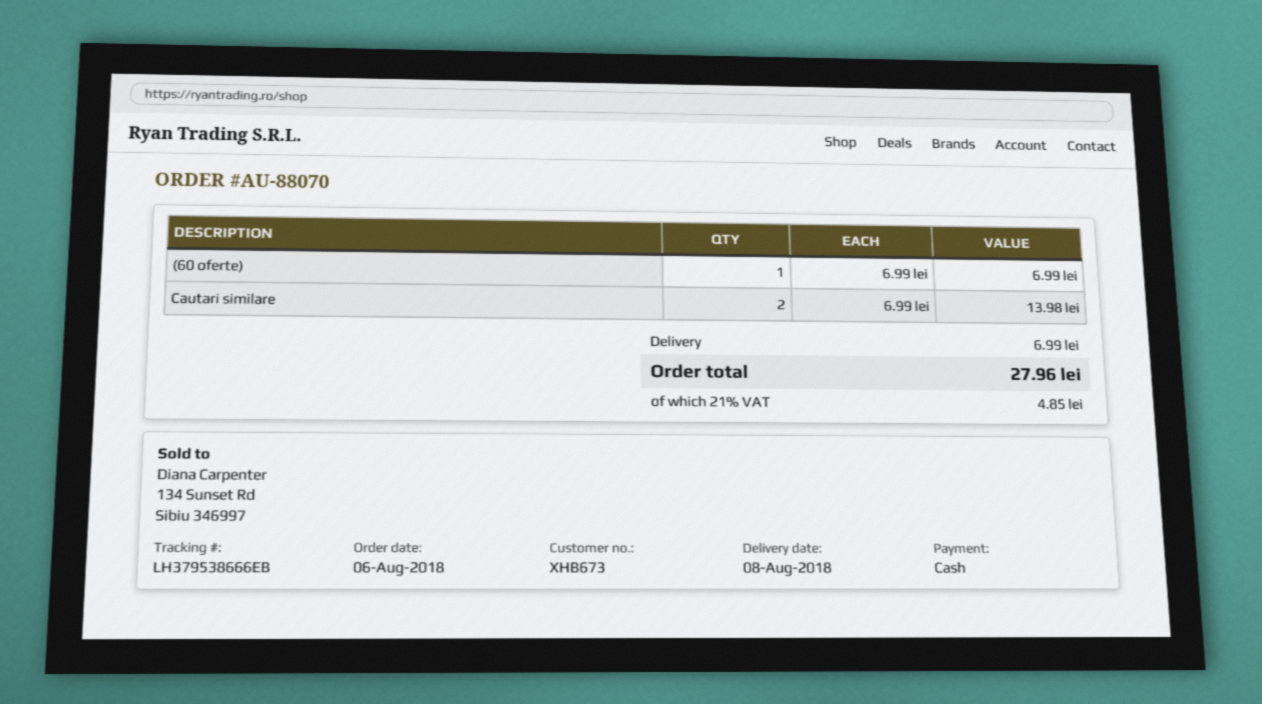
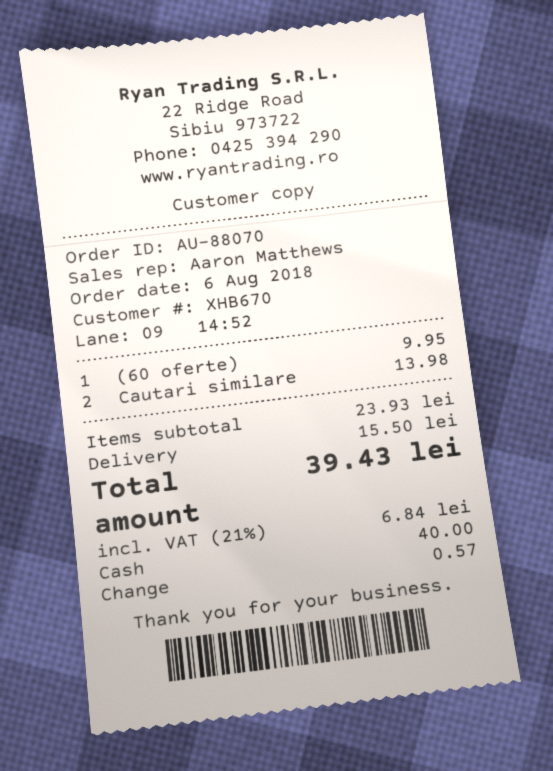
customer number: XHB673 -> XHB670
(60 oferte): 1 for 6.99 -> 1 for 9.95
shipping: 6.99 -> 15.50
tax: 21% = 4.85 -> 21% = 6.84
total: 27.96 -> 39.43

